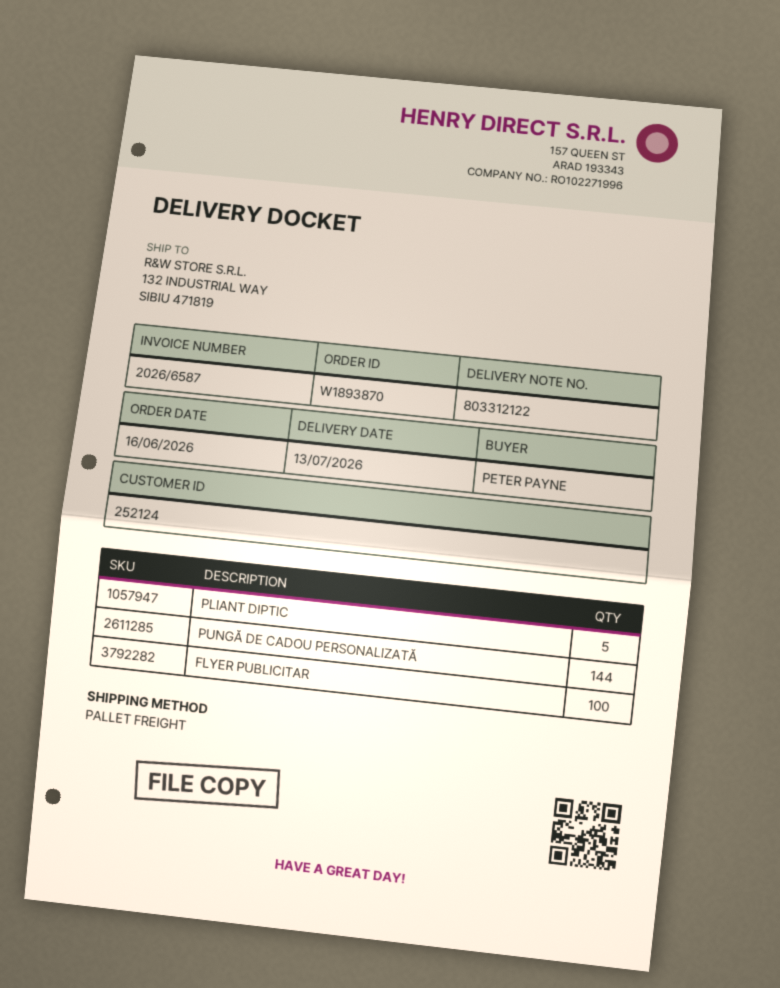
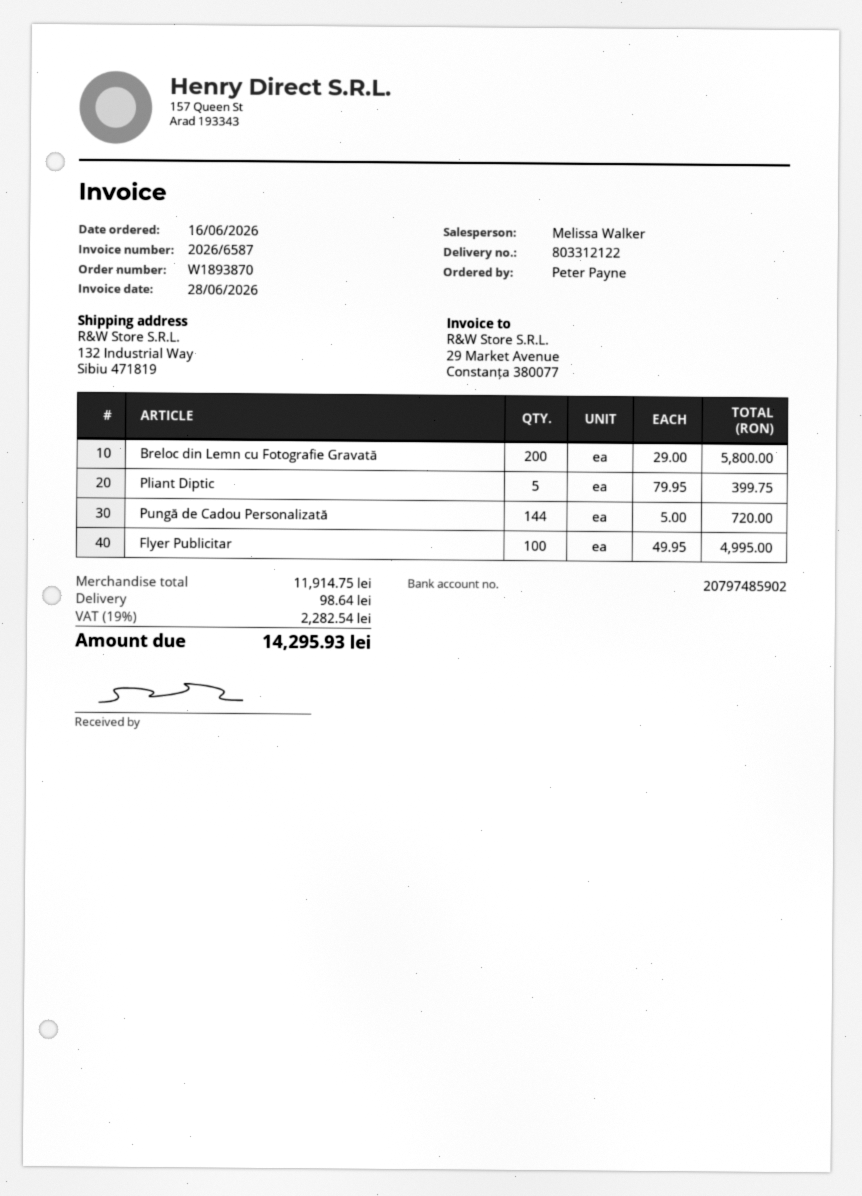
Breloc din Lemn cu Fotografie Gravată: none -> 200

